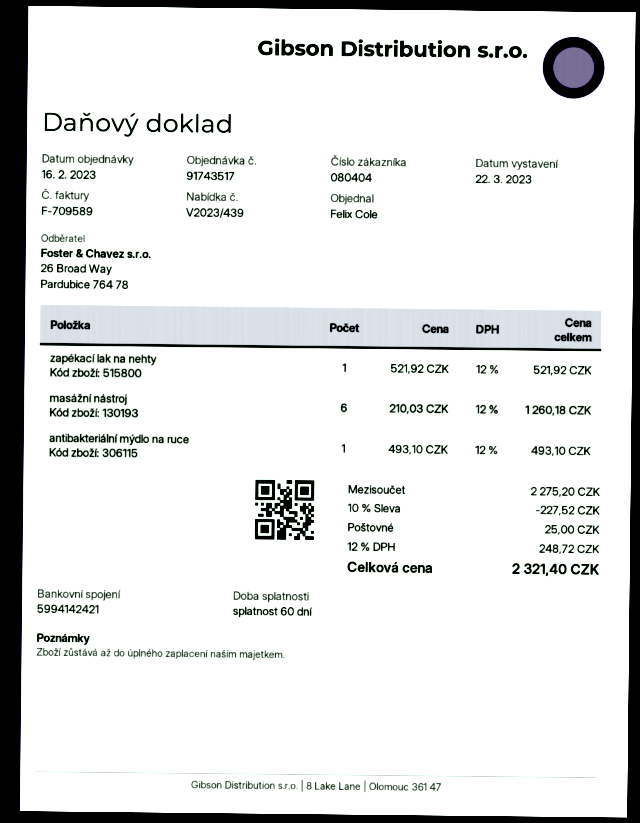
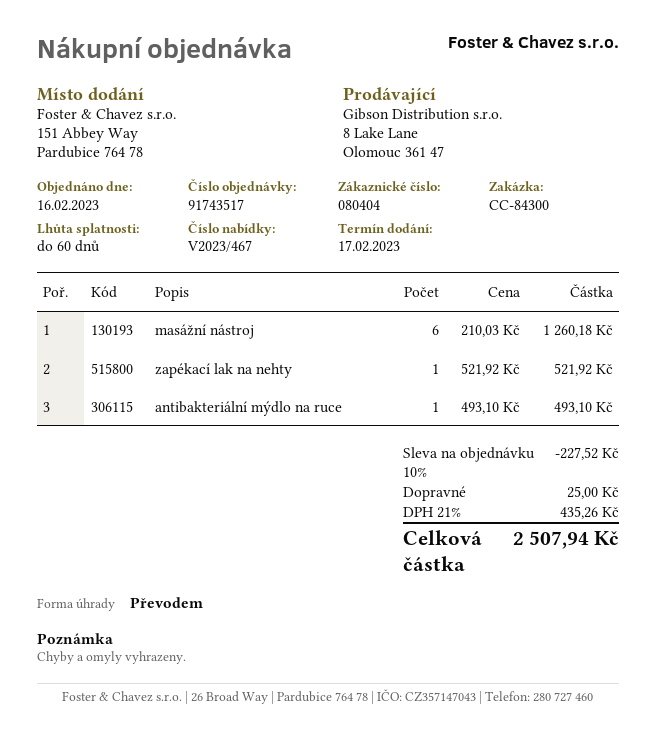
quote number: V2023/439 -> V2023/467
tax: 12% = 248.72 -> 21% = 435.26
total: 2321.40 -> 2507.94

